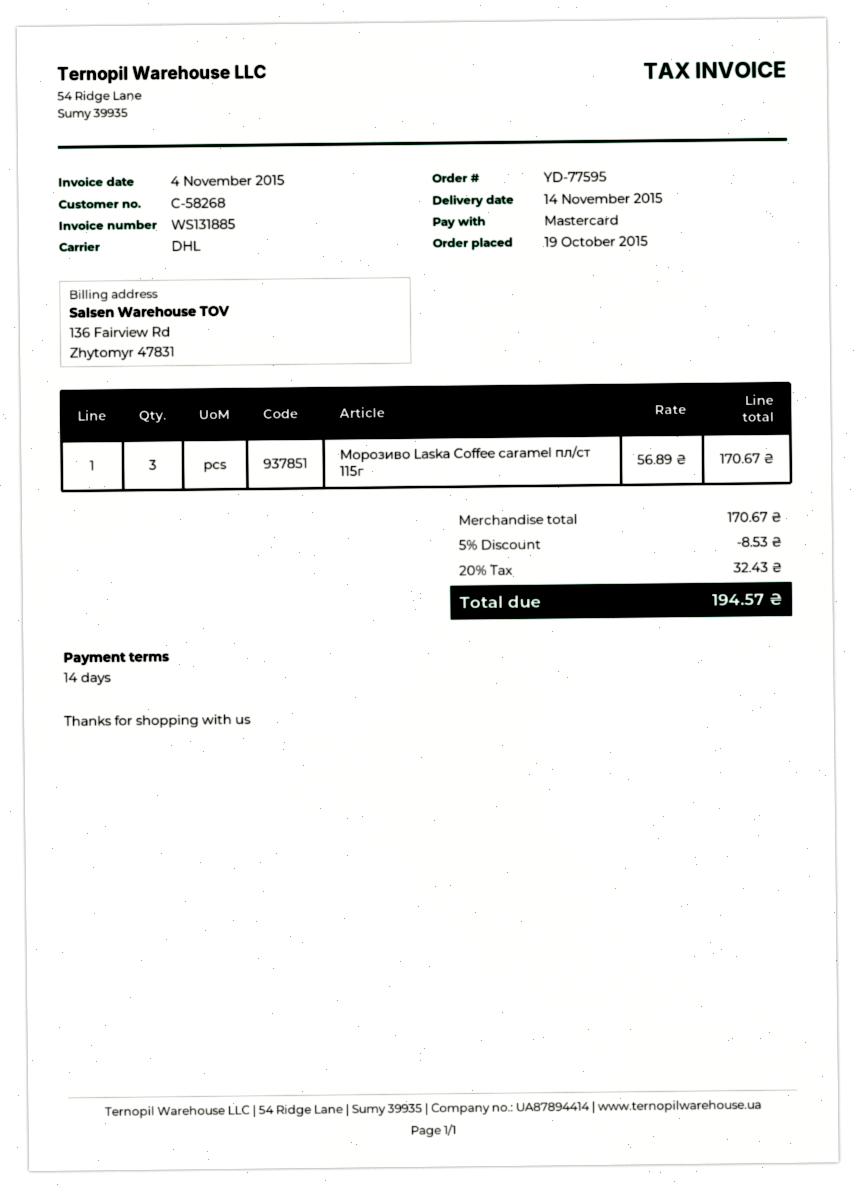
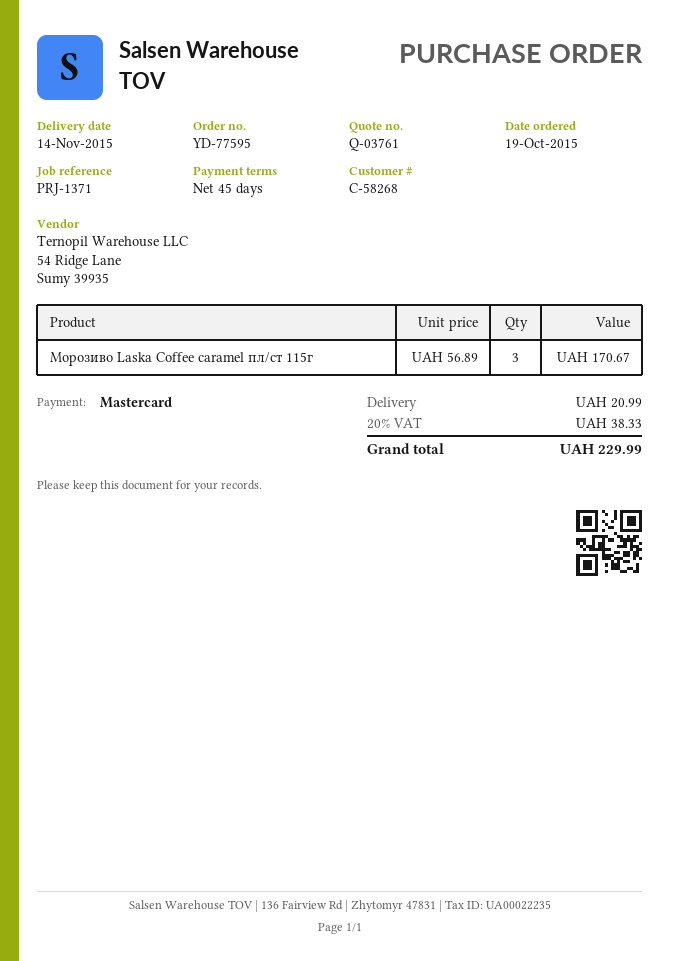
payment terms: 14 days -> 45 days
discount: 5% = 8.53 -> none
shipping: none -> 20.99
tax: 20% = 32.43 -> 20% = 38.33
total: 194.57 -> 229.99

